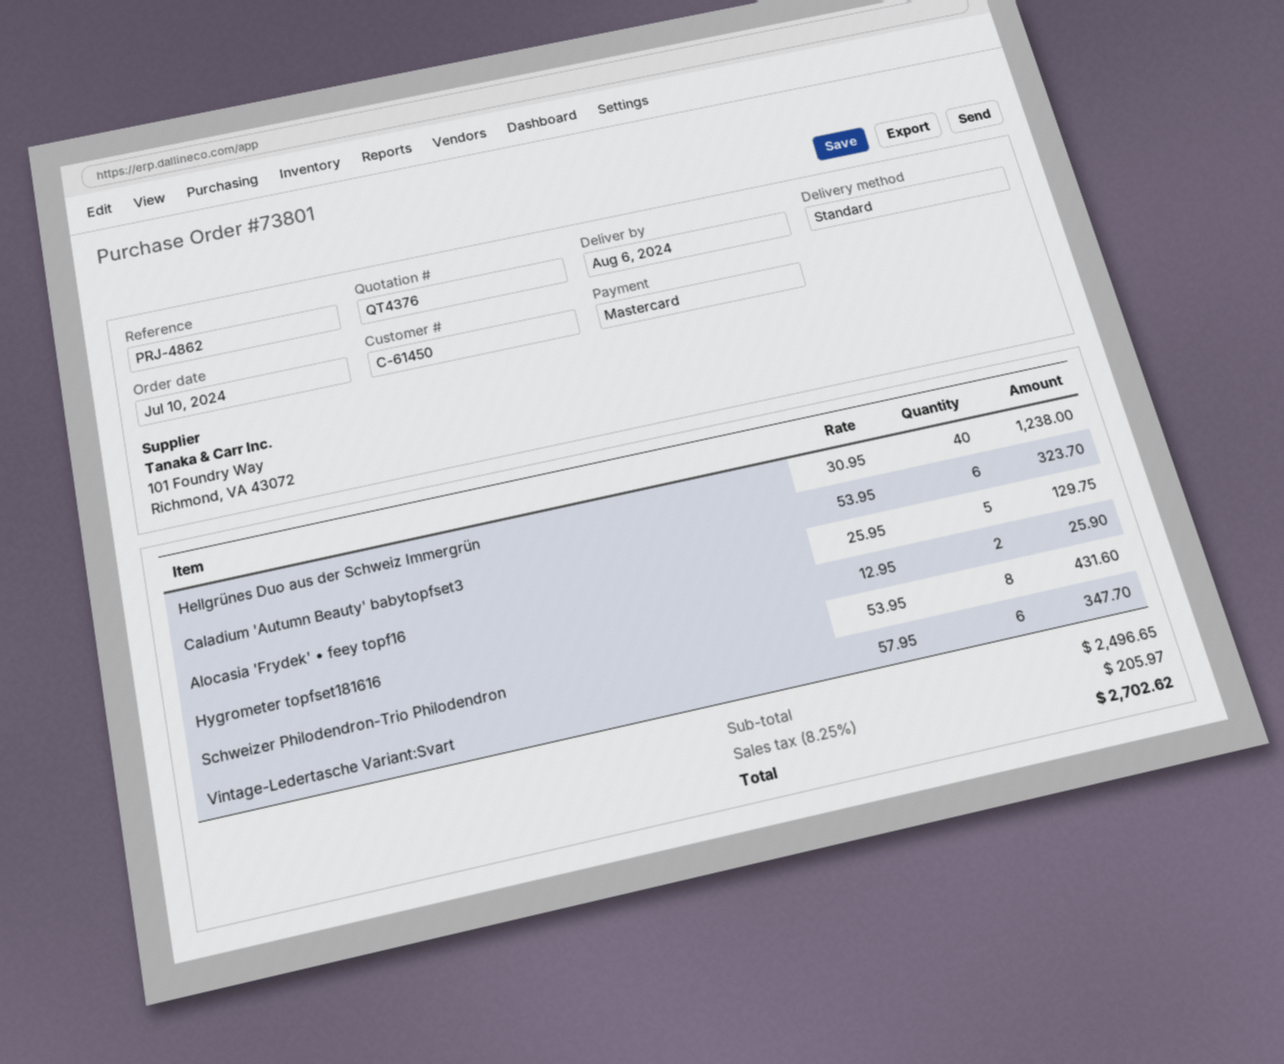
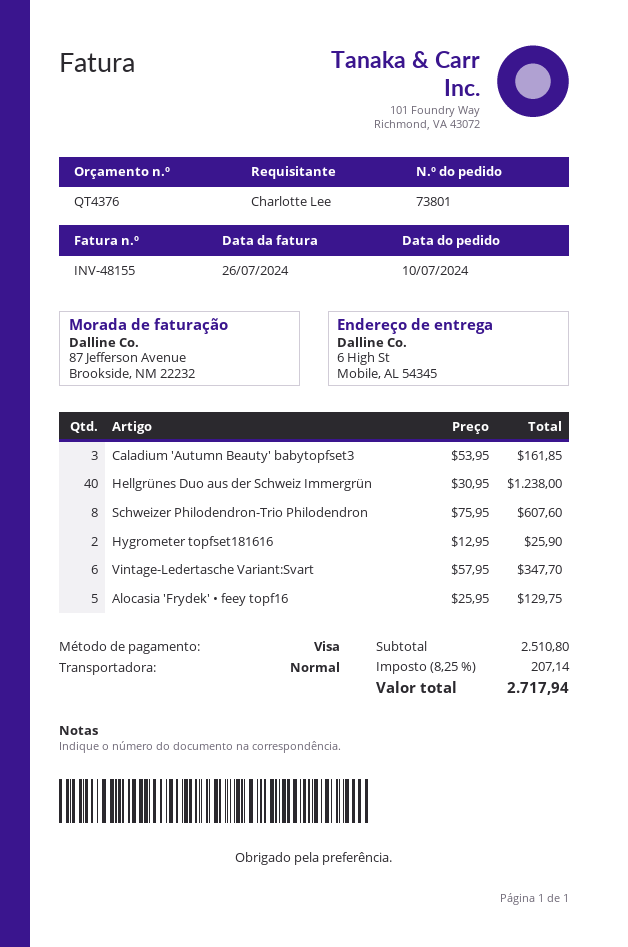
payment method: Mastercard -> Visa
Caladium 'Autumn Beauty' babytopfset3: 6 x 53.95 = 323.70 -> 3 x 53.95 = 161.85
Schweizer Philodendron-Trio Philodendron: 8 x 53.95 = 431.60 -> 8 x 75.95 = 607.60
subtotal: 2496.65 -> 2510.80
tax: 8.25% = 205.97 -> 8.25% = 207.14
total: 2702.62 -> 2717.94

